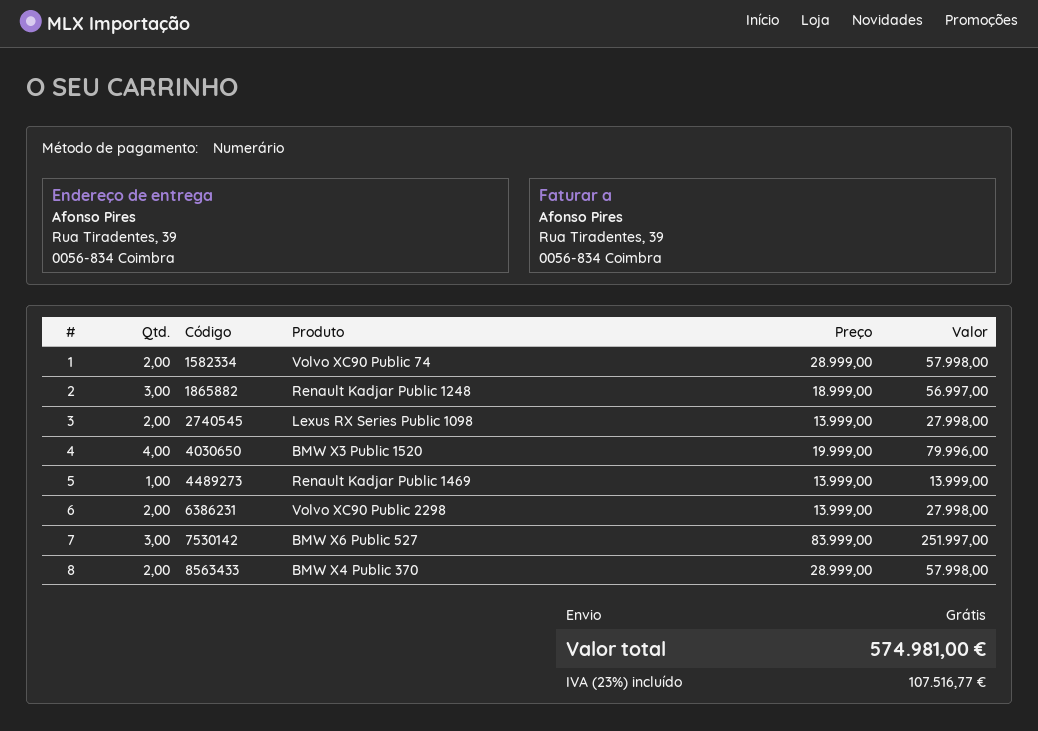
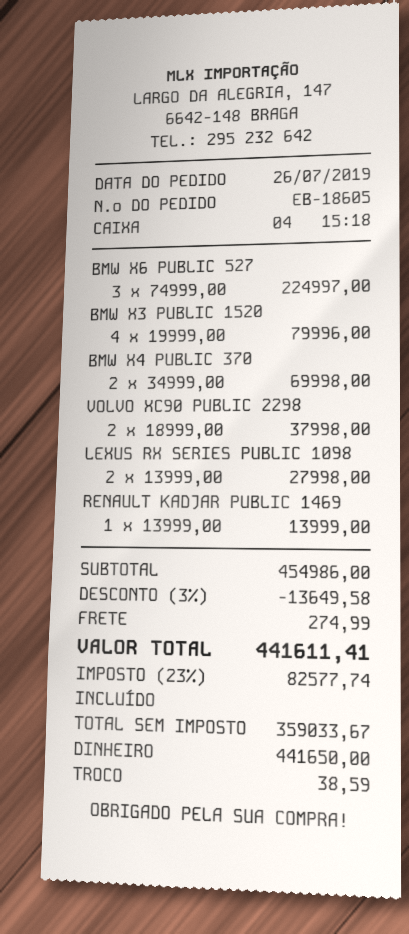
Volvo XC90 Public 74: 2 x 28999.00 = 57998.00 -> none
Renault Kadjar Public 1248: 3 x 18999.00 = 56997.00 -> none
Volvo XC90 Public 2298: 2 x 13999.00 = 27998.00 -> 2 x 18999.00 = 37998.00
BMW X6 Public 527: 3 x 83999.00 = 251997.00 -> 3 x 74999.00 = 224997.00
BMW X4 Public 370: 2 x 28999.00 = 57998.00 -> 2 x 34999.00 = 69998.00
discount: none -> 3% = 13649.58
shipping: 0.00 -> 274.99
tax: 23% = 107516.77 -> 23% = 82577.74
total: 574981.00 -> 441611.41

